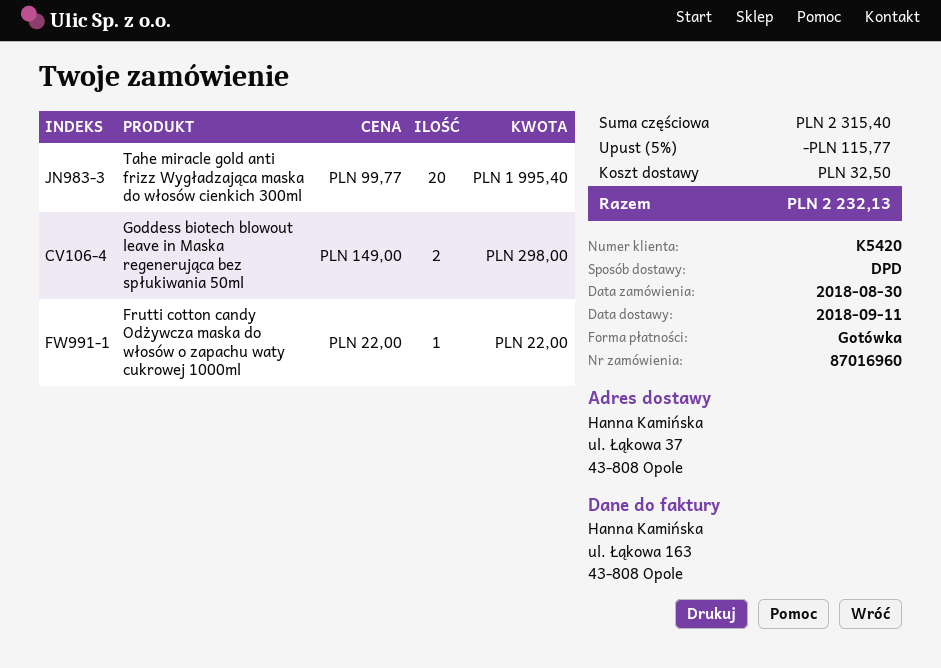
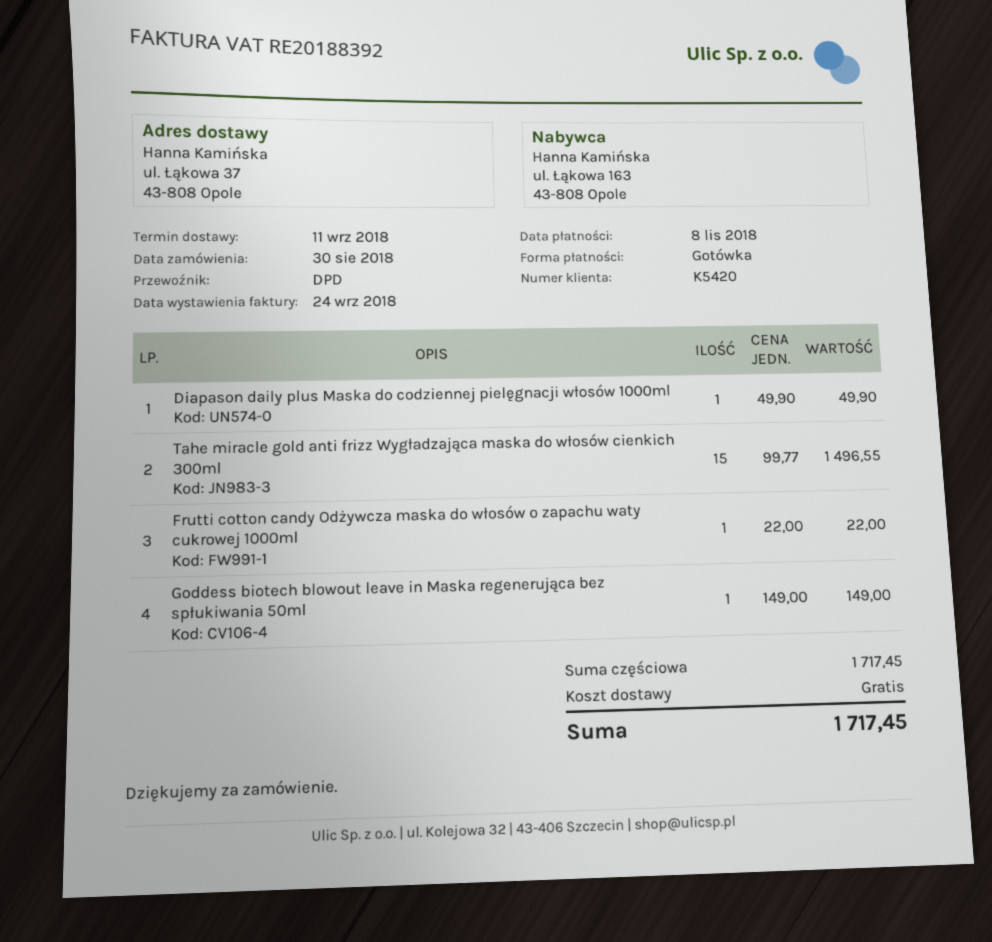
Tahe miracle gold anti frizz Wygładzająca maska do włosów cienkich 300ml: 20 x 99.77 = 1995.40 -> 15 x 99.77 = 1496.55
Goddess biotech blowout leave in Maska regenerująca bez spłukiwania 50ml: 2 x 149.00 = 298.00 -> 1 x 149.00 = 149.00
Diapason daily plus Maska do codziennej pielęgnacji włosów 1000ml: none -> 1 x 49.90 = 49.90
subtotal: 2315.40 -> 1717.45
discount: 5% = 115.77 -> none
shipping: 32.50 -> 0.00
total: 2232.13 -> 1717.45

